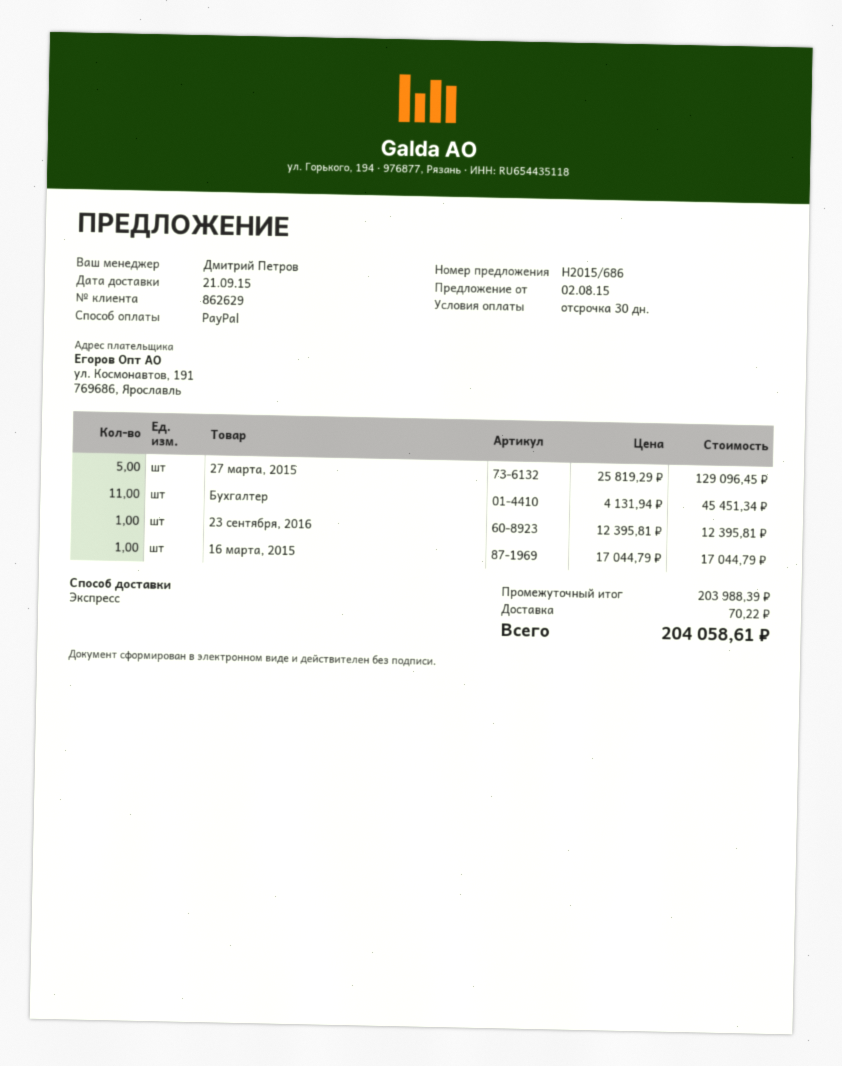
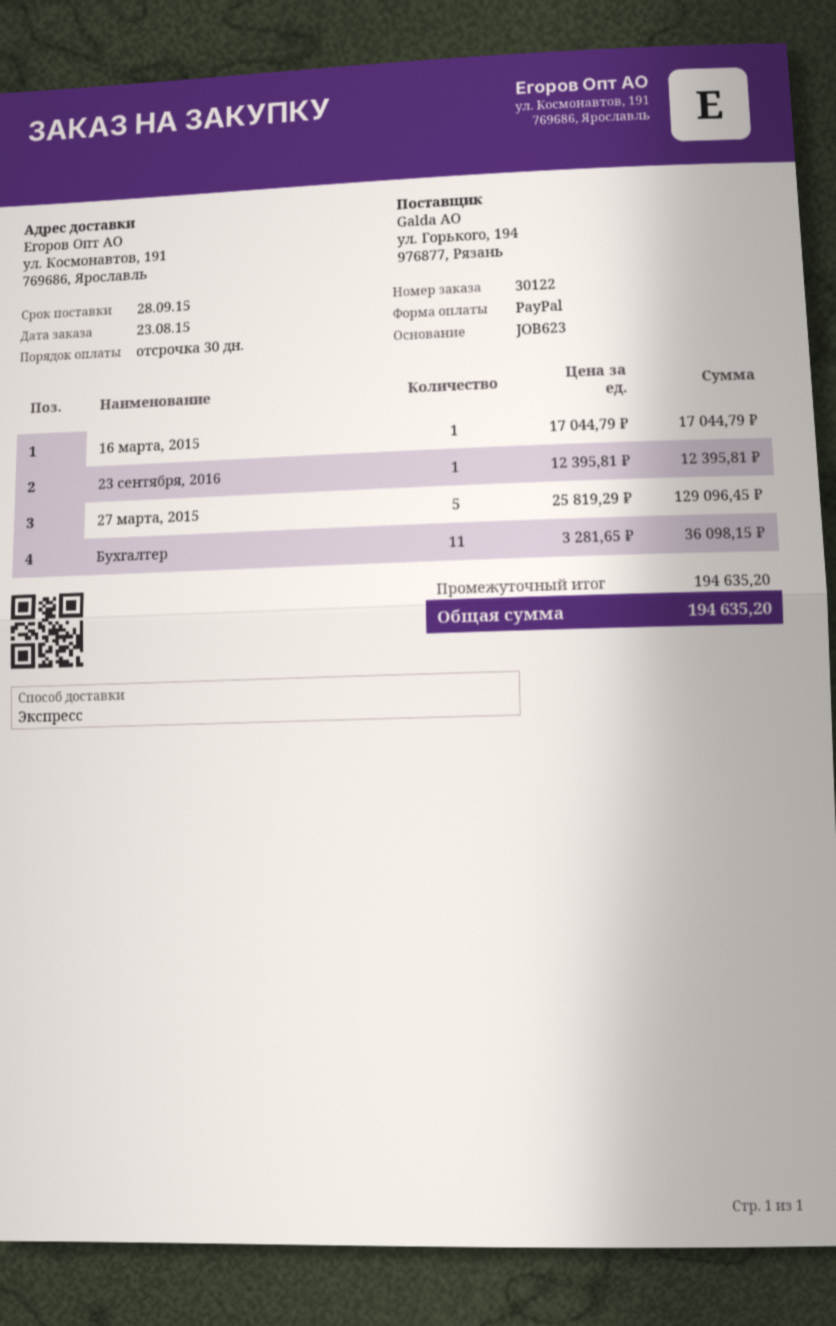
delivery date: 2015-09-21 -> 2015-09-28
Бухгалтер: 11 x 4131.94 = 45451.34 -> 11 x 3281.65 = 36098.15
subtotal: 203988.39 -> 194635.20
shipping: 70.22 -> none
total: 204058.61 -> 194635.20

